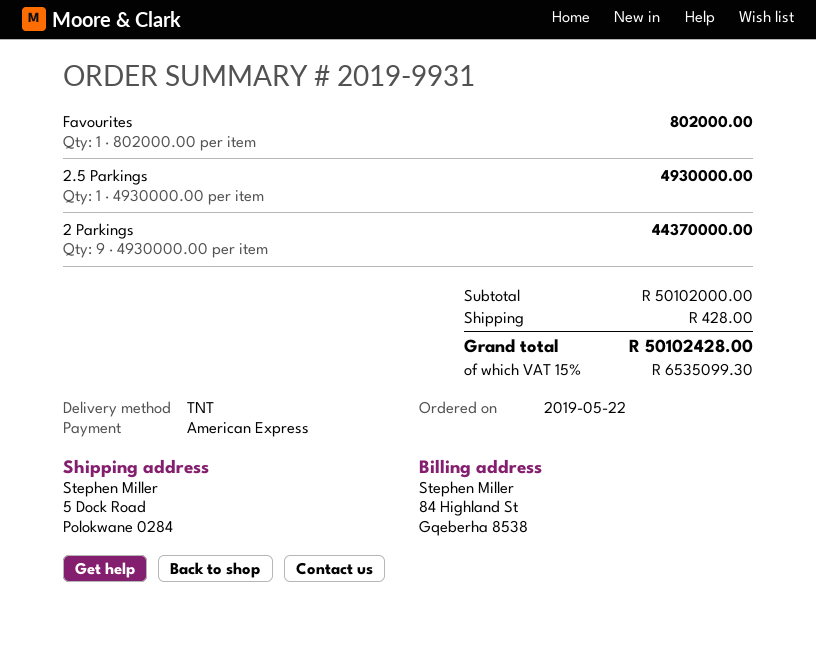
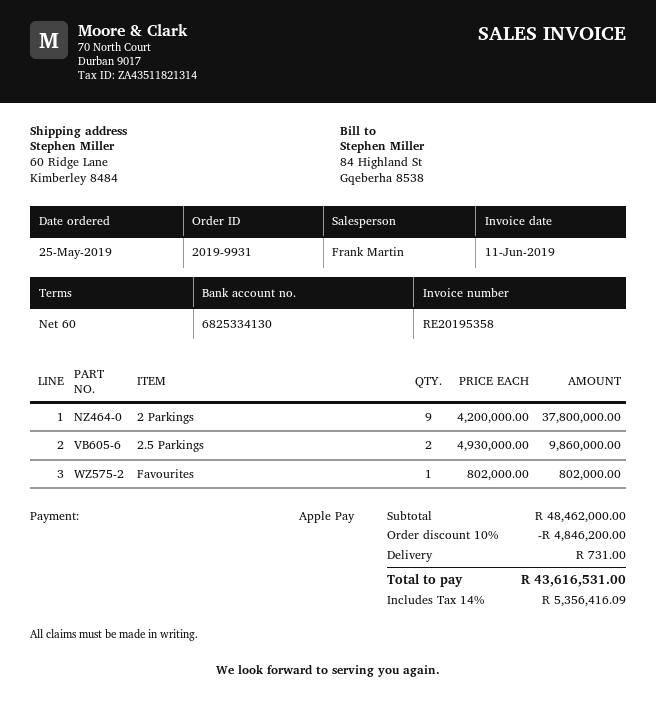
order date: 2019-05-22 -> 2019-05-25
payment method: American Express -> Apple Pay
ship to: 5 Dock Road, Polokwane 0284 -> 60 Ridge Lane, Kimberley 8484
2.5 Parkings: 1 x 4930000.00 = 4930000.00 -> 2 x 4930000.00 = 9860000.00
2 Parkings: 9 x 4930000.00 = 44370000.00 -> 9 x 4200000.00 = 37800000.00
subtotal: 50102000.00 -> 48462000.00
discount: none -> 10% = 4846200.00
shipping: 428.00 -> 731.00
tax: 15% = 6535099.30 -> 14% = 5356416.09
total: 50102428.00 -> 43616531.00

